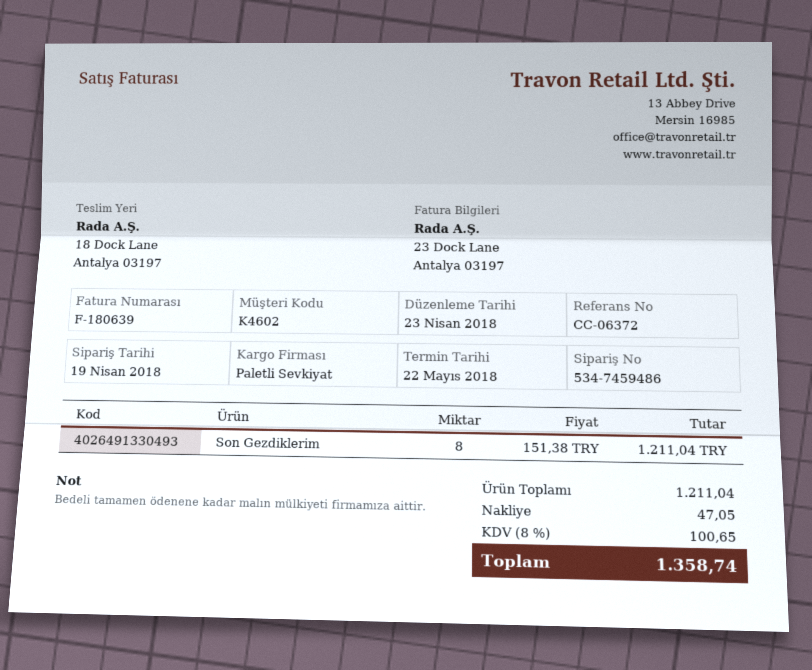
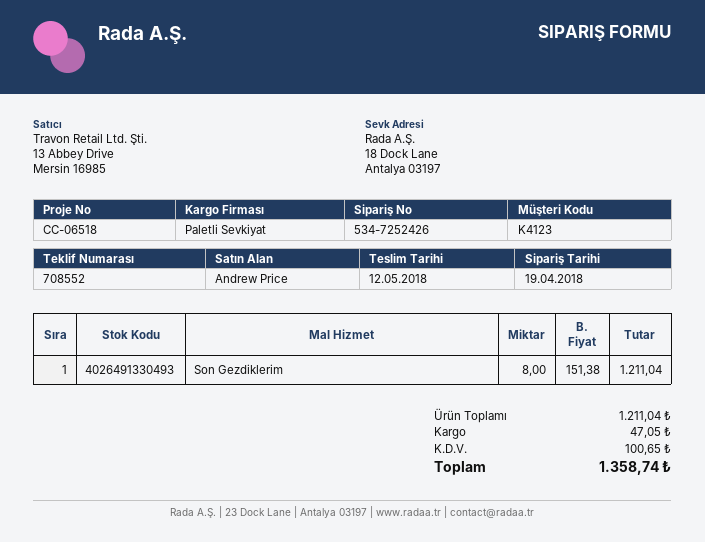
order number: 534-7459486 -> 534-7252426
delivery date: 2018-05-22 -> 2018-05-12
customer number: K4602 -> K4123
reference: CC-06372 -> CC-06518

